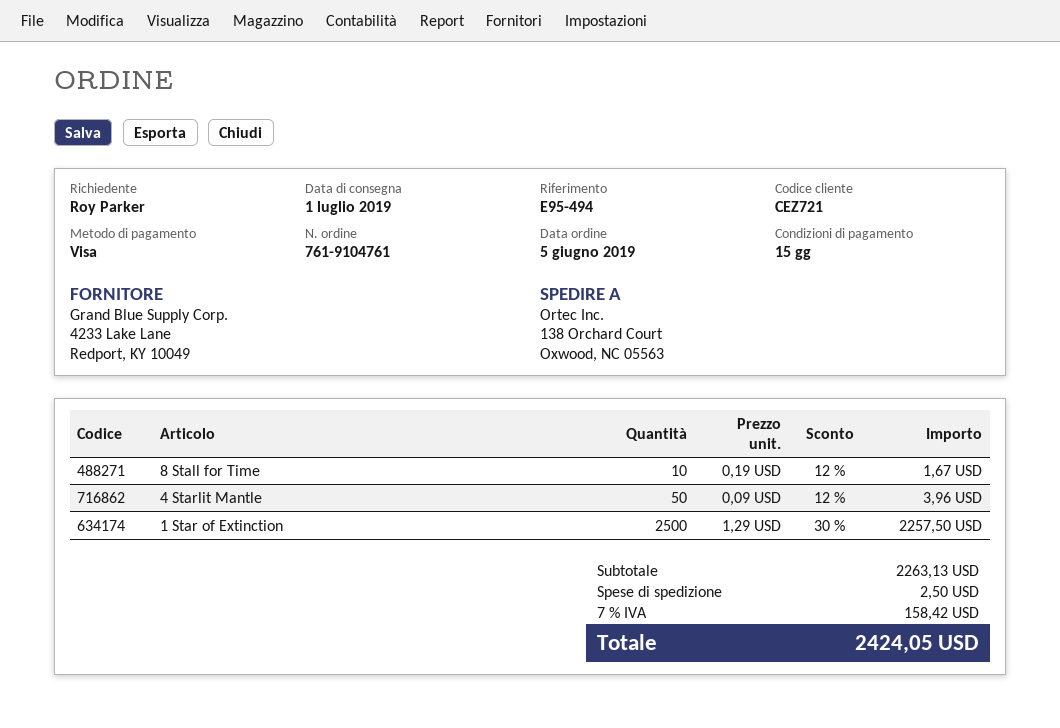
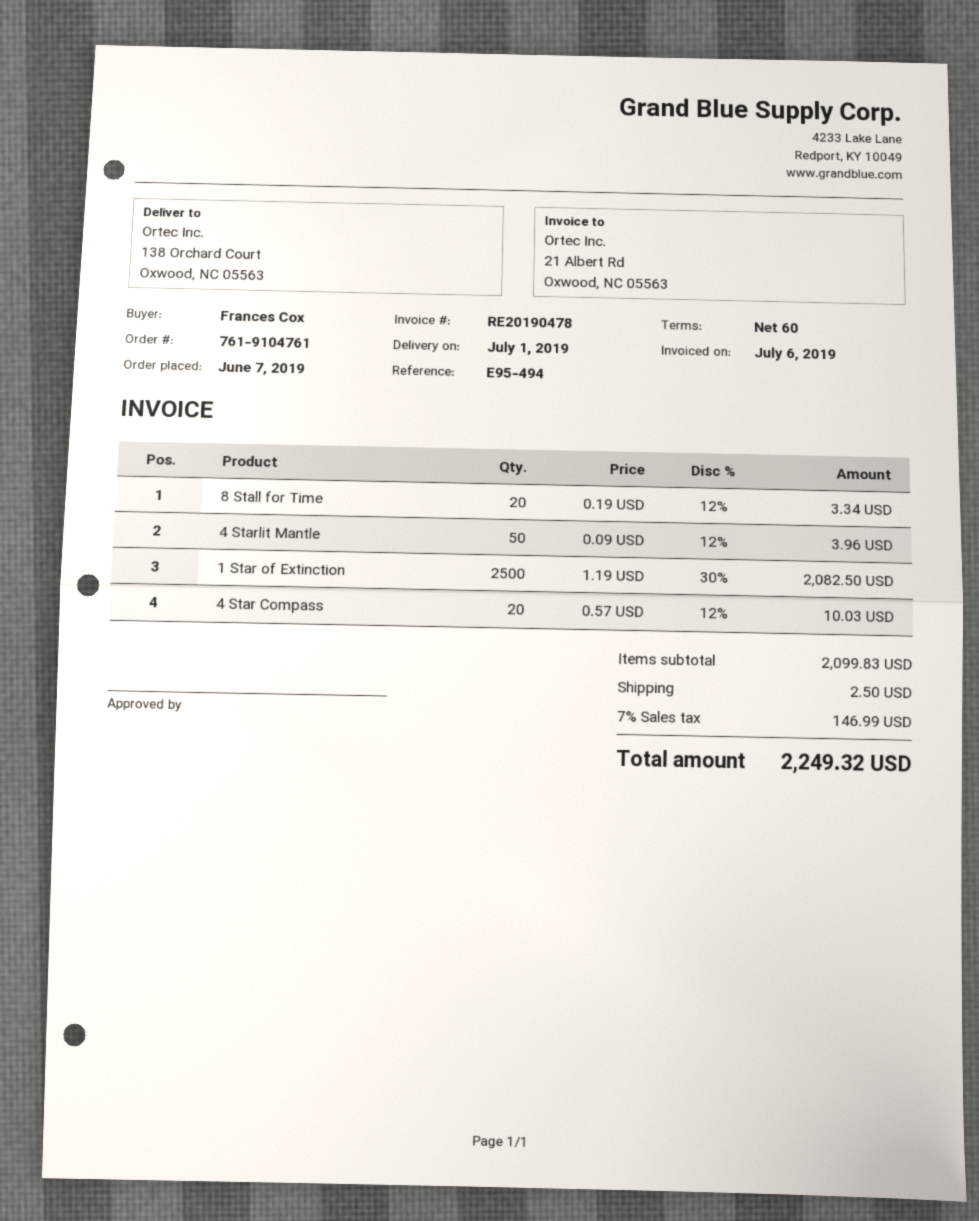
order date: 2019-06-05 -> 2019-06-07
payment terms: 15 days -> 60 days
ordered by: Roy Parker -> Frances Cox
8 Stall for Time: 10 x 0.19 - 12% = 1.67 -> 20 x 0.19 - 12% = 3.34
1 Star of Extinction: 2500 x 1.29 - 30% = 2257.50 -> 2500 x 1.19 - 30% = 2082.50
4 Star Compass: none -> 20 x 0.57 - 12% = 10.03
subtotal: 2263.13 -> 2099.83
tax: 7% = 158.42 -> 7% = 146.99
total: 2424.05 -> 2249.32

